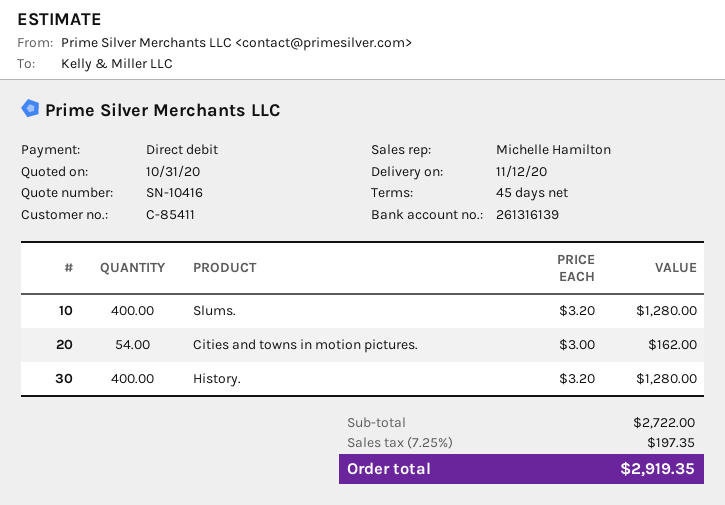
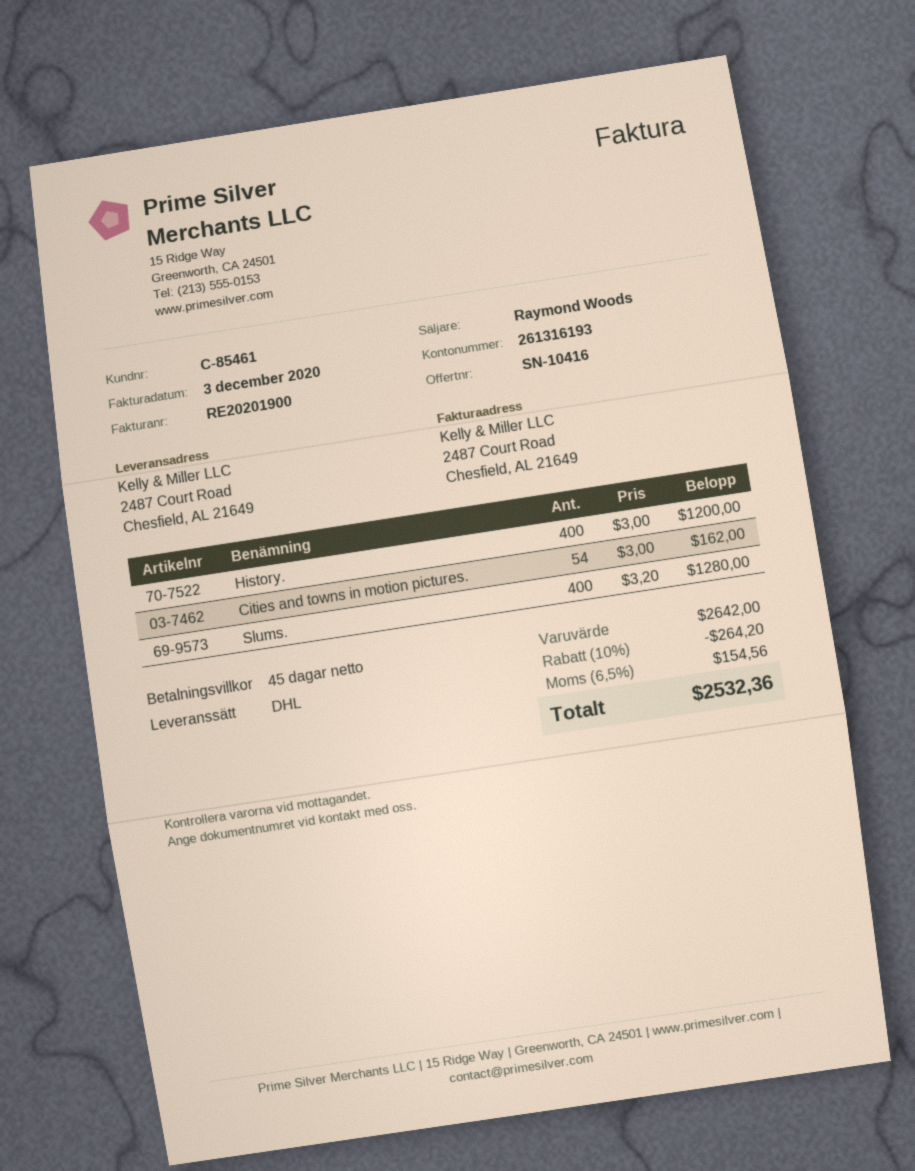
customer number: C-85411 -> C-85461
sales rep: Michelle Hamilton -> Raymond Woods
bank account: 261316139 -> 261316193
History.: 400 x 3.20 = 1280.00 -> 400 x 3.00 = 1200.00
subtotal: 2722.00 -> 2642.00
discount: none -> 10% = 264.20
tax: 7.25% = 197.35 -> 6.5% = 154.56
total: 2919.35 -> 2532.36

